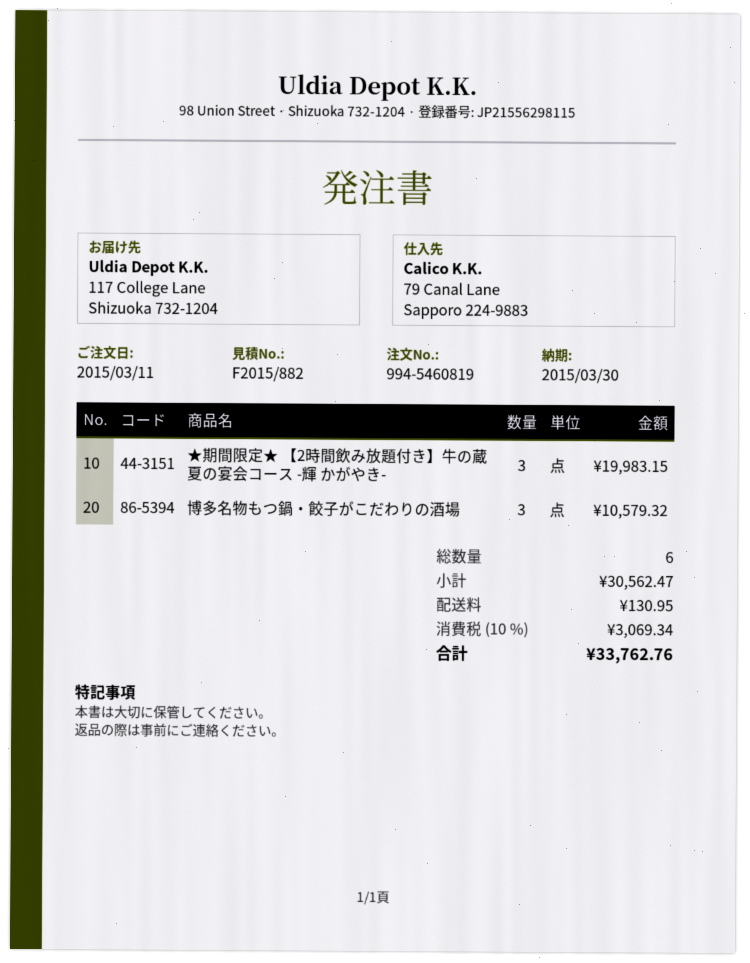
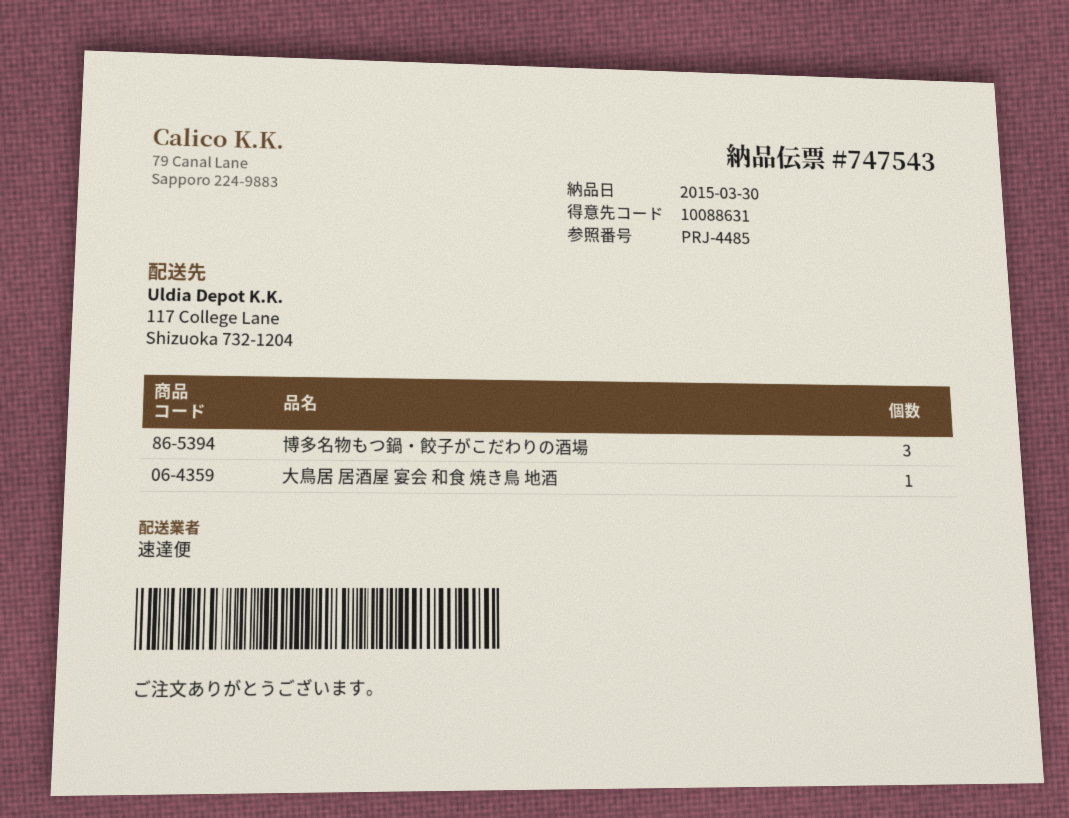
★期間限定★ 【2時間飲み放題付き】牛の蔵 夏の宴会コース -輝 かがやき-: 3 -> none
大鳥居 居酒屋 宴会 和食 焼き鳥 地酒: none -> 1

